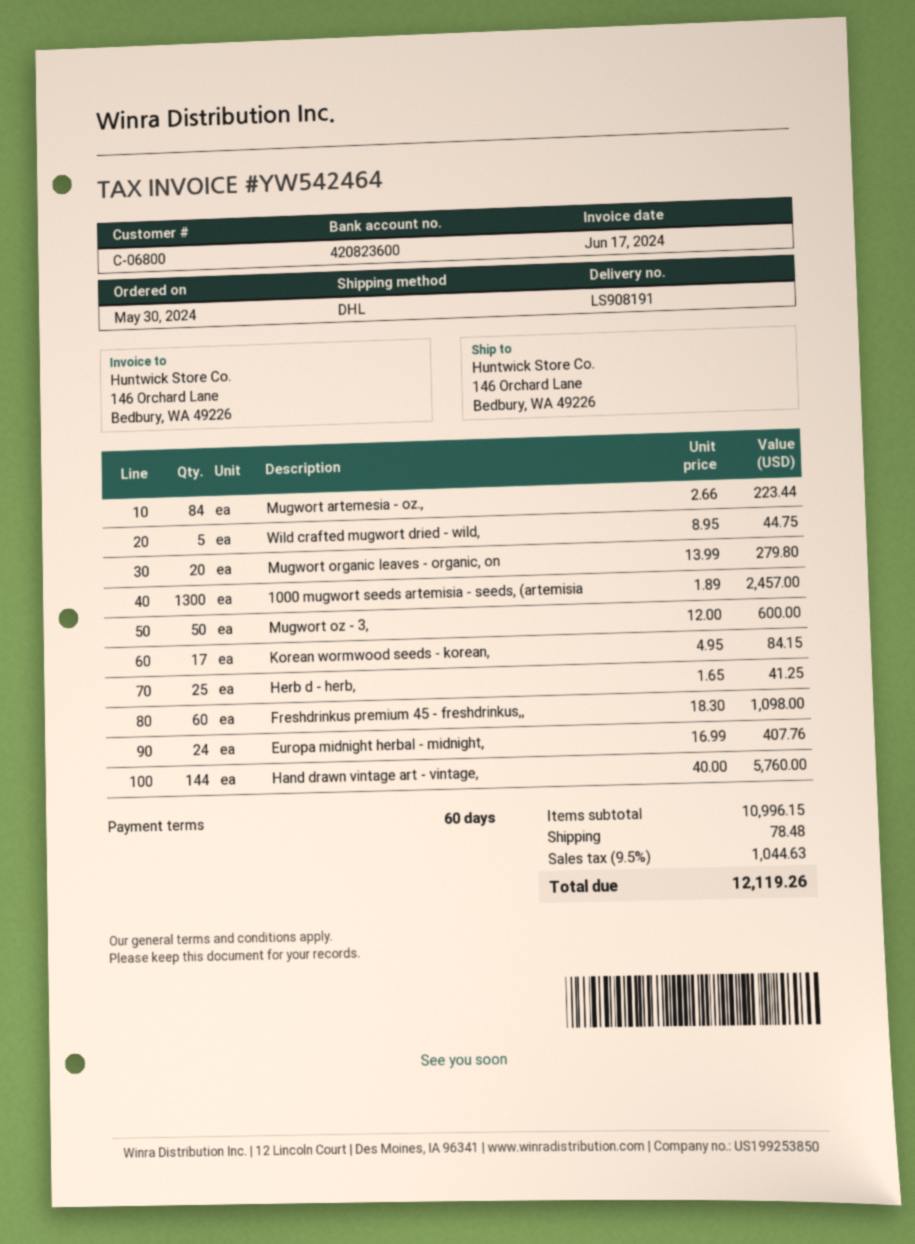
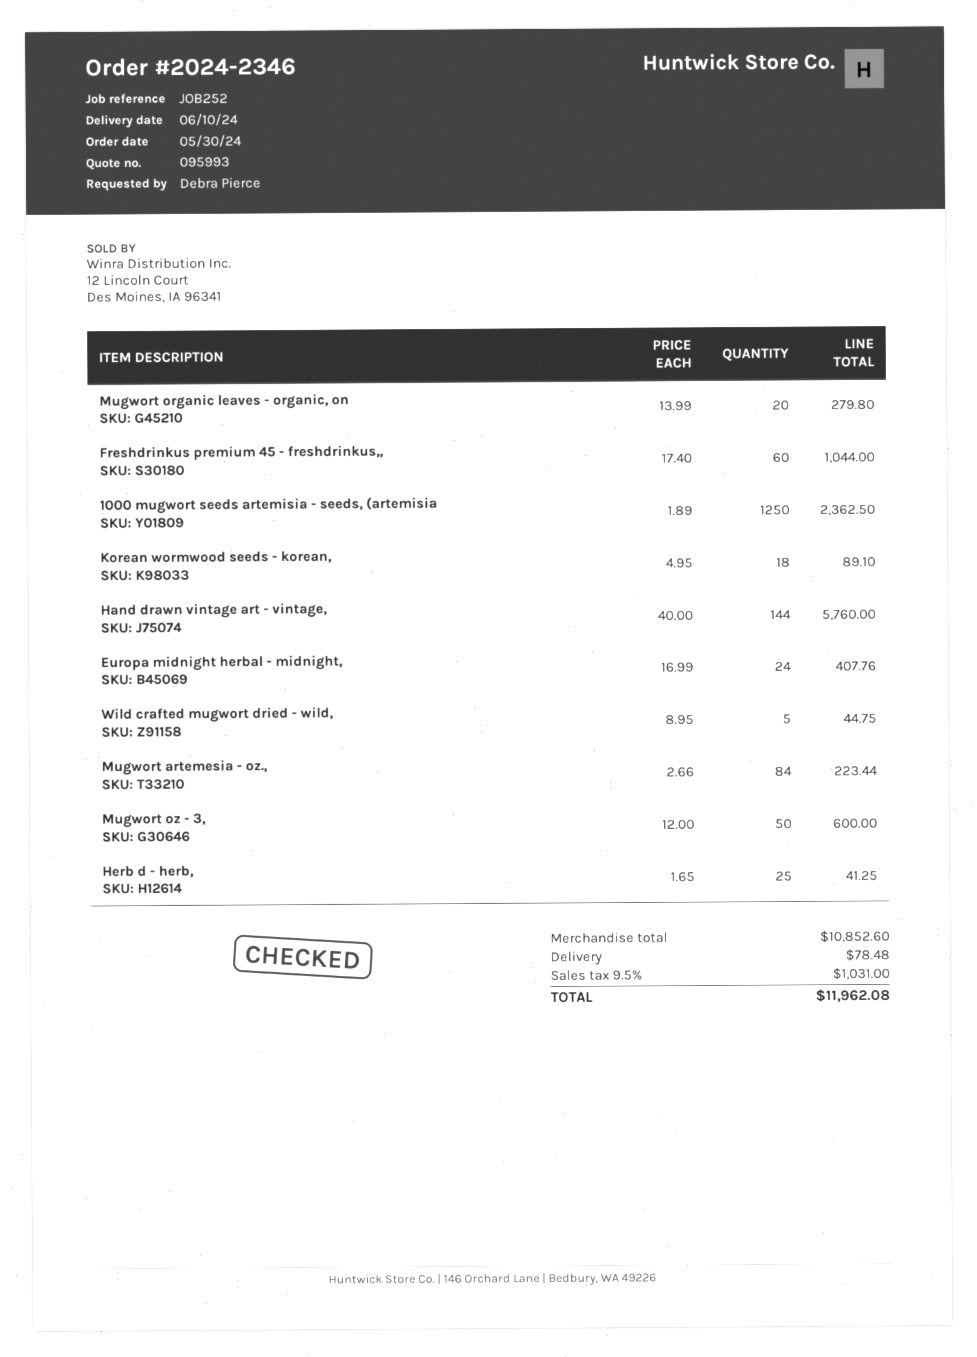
1000 mugwort seeds artemisia - seeds, (artemisia: 1300 x 1.89 = 2457.00 -> 1250 x 1.89 = 2362.50
Korean wormwood seeds - korean,: 17 x 4.95 = 84.15 -> 18 x 4.95 = 89.10
Freshdrinkus premium 45 - freshdrinkus,,: 60 x 18.30 = 1098.00 -> 60 x 17.40 = 1044.00
subtotal: 10996.15 -> 10852.60
tax: 9.5% = 1044.63 -> 9.5% = 1031.00
total: 12119.26 -> 11962.08

